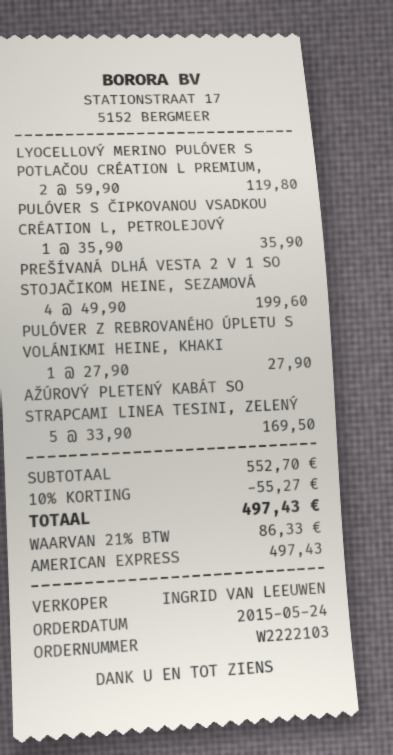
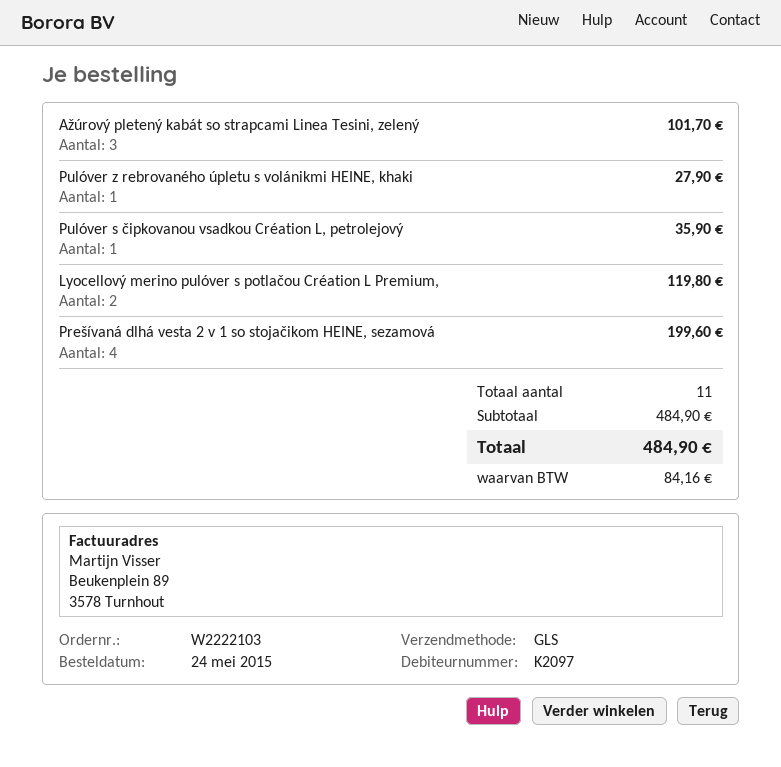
AŽÚROVÝ PLETENÝ KABÁT SO STRAPCAMI LINEA TESINI, ZELENÝ: 5 for 169.50 -> 3 for 101.70
subtotal: 552.70 -> 484.90
discount: 10% = 55.27 -> none
tax: 86.33 -> 84.16
total: 497.43 -> 484.90

